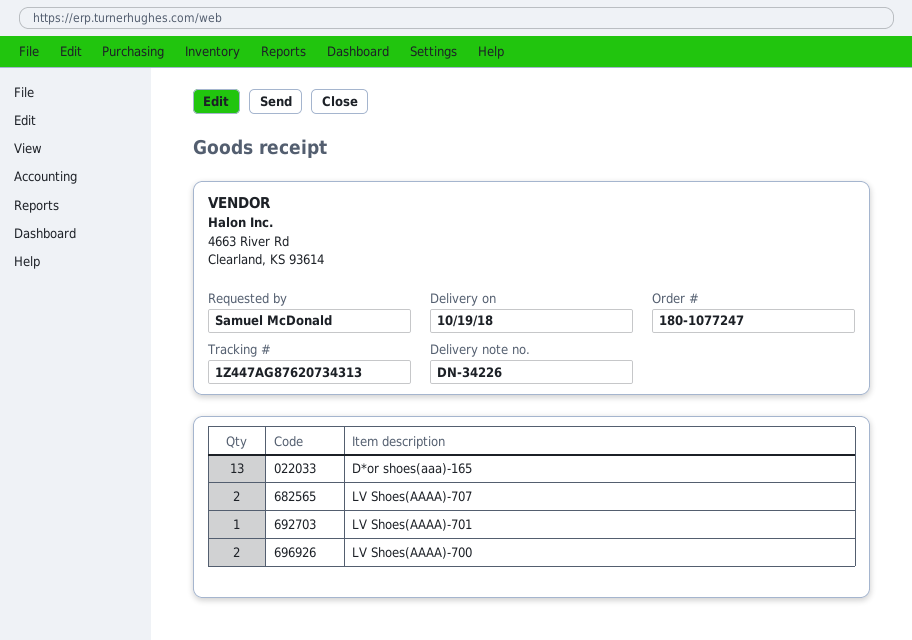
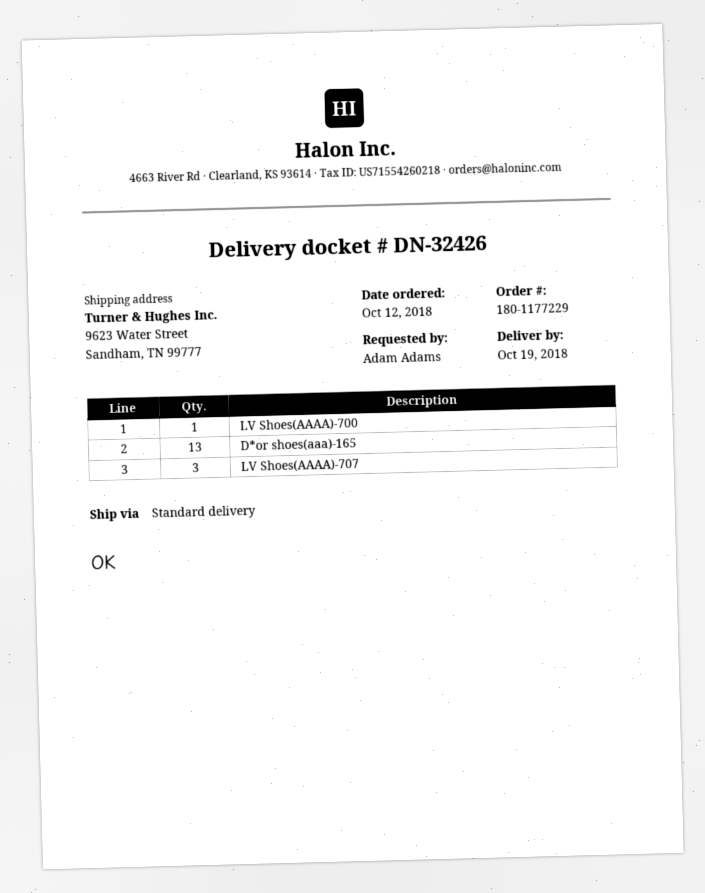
order number: 180-1077247 -> 180-1177229
delivery note number: DN-34226 -> DN-32426
ordered by: Samuel McDonald -> Adam Adams
LV Shoes(AAAA)-707: 2 -> 3
LV Shoes(AAAA)-701: 1 -> none
LV Shoes(AAAA)-700: 2 -> 1

